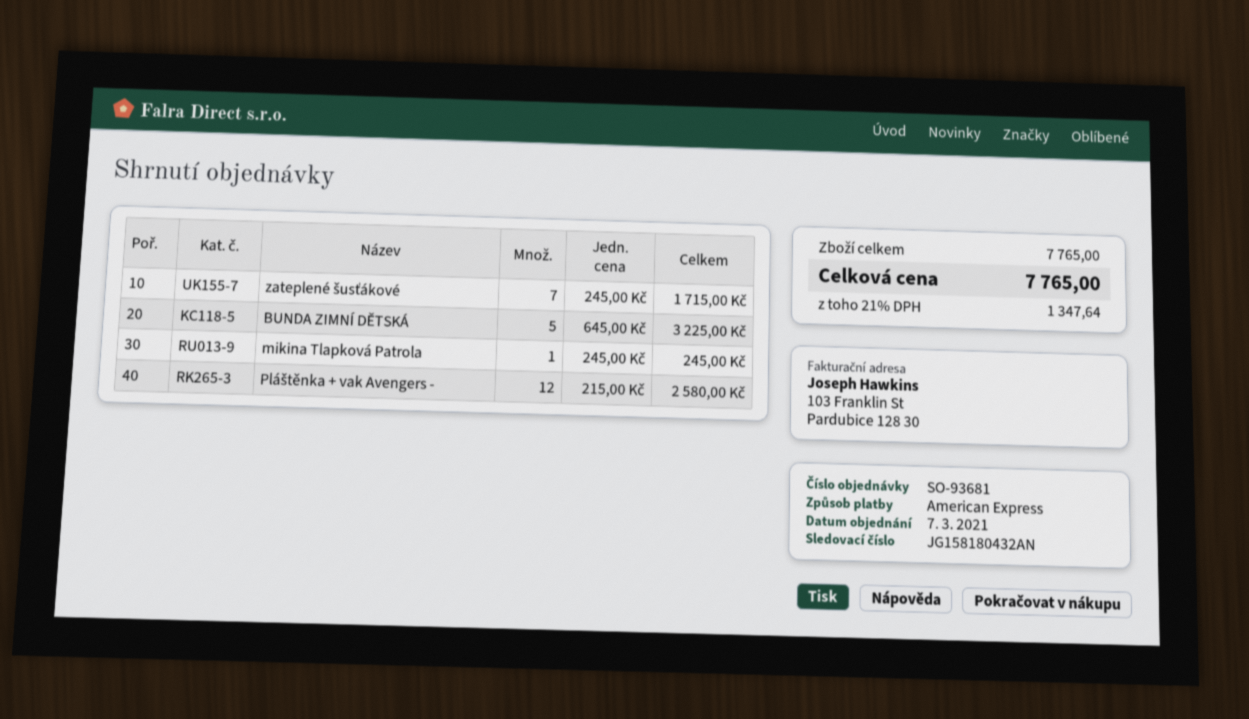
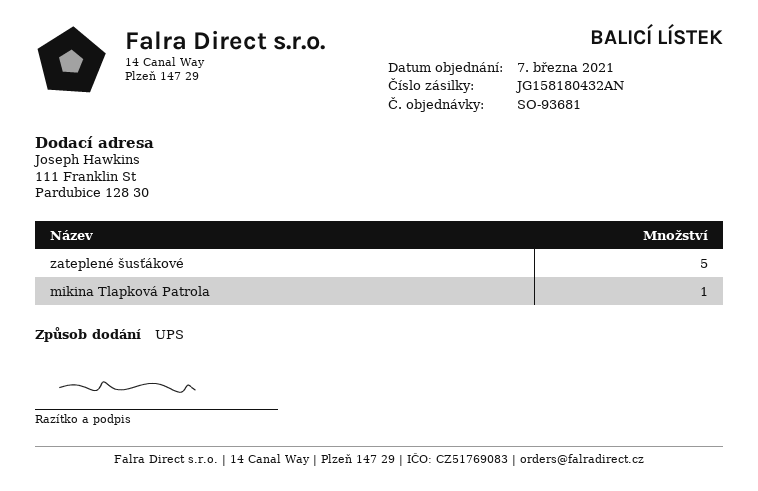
zateplené šusťákové: 7 -> 5
BUNDA ZIMNÍ DĚTSKÁ: 5 -> none
Pláštěnka + vak Avengers -: 12 -> none

